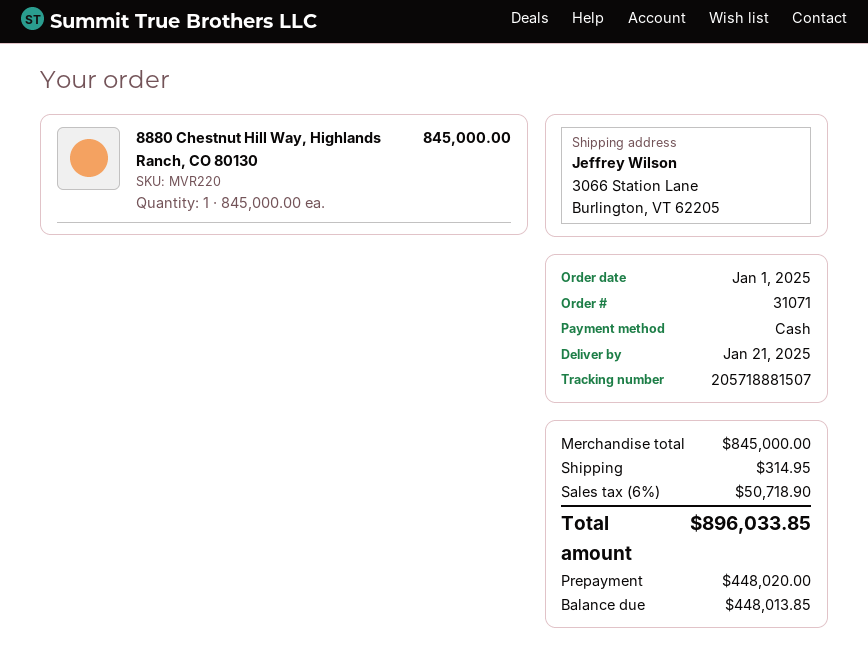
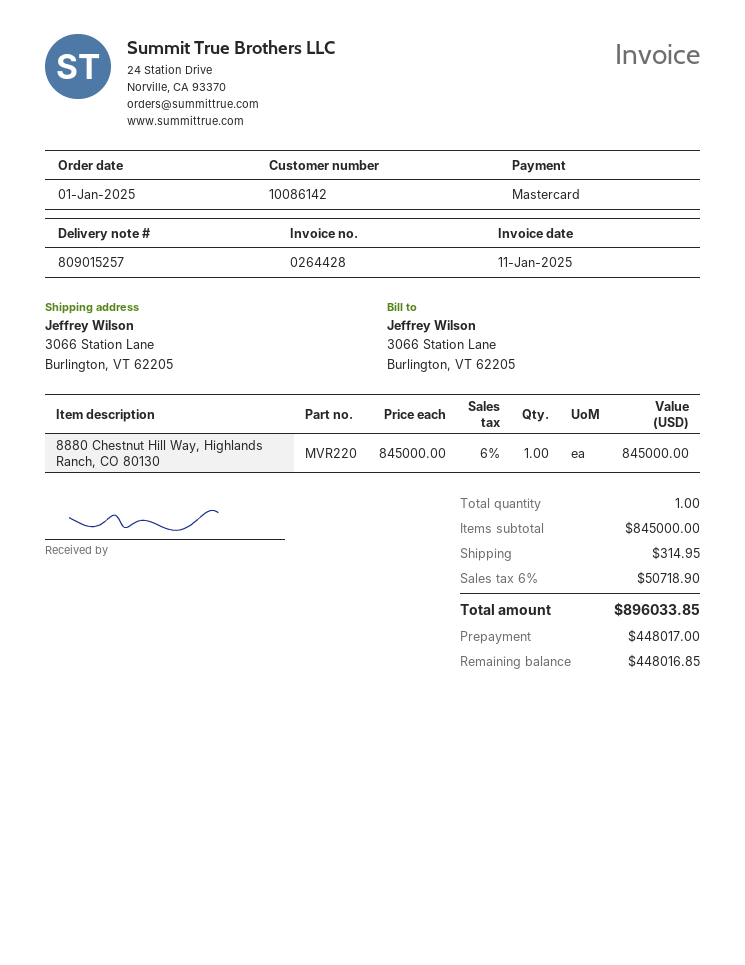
payment method: cash -> Mastercard
deposit: 448020.00 -> 448017.00
balance: 448013.85 -> 448016.85

